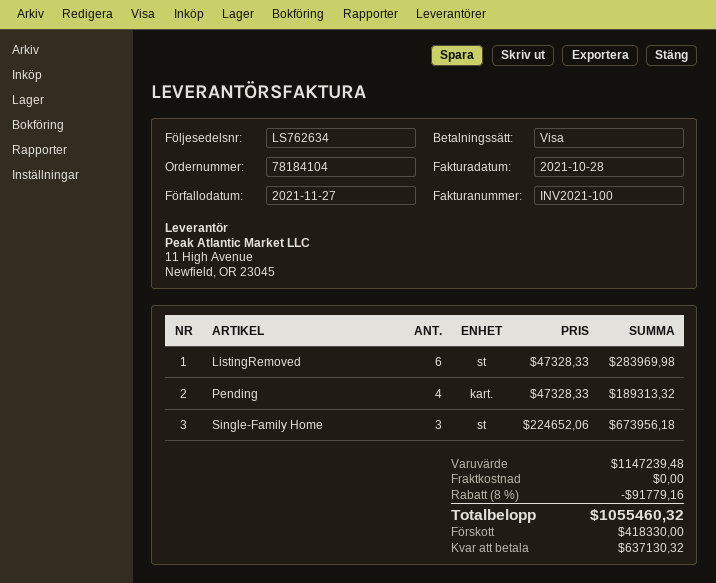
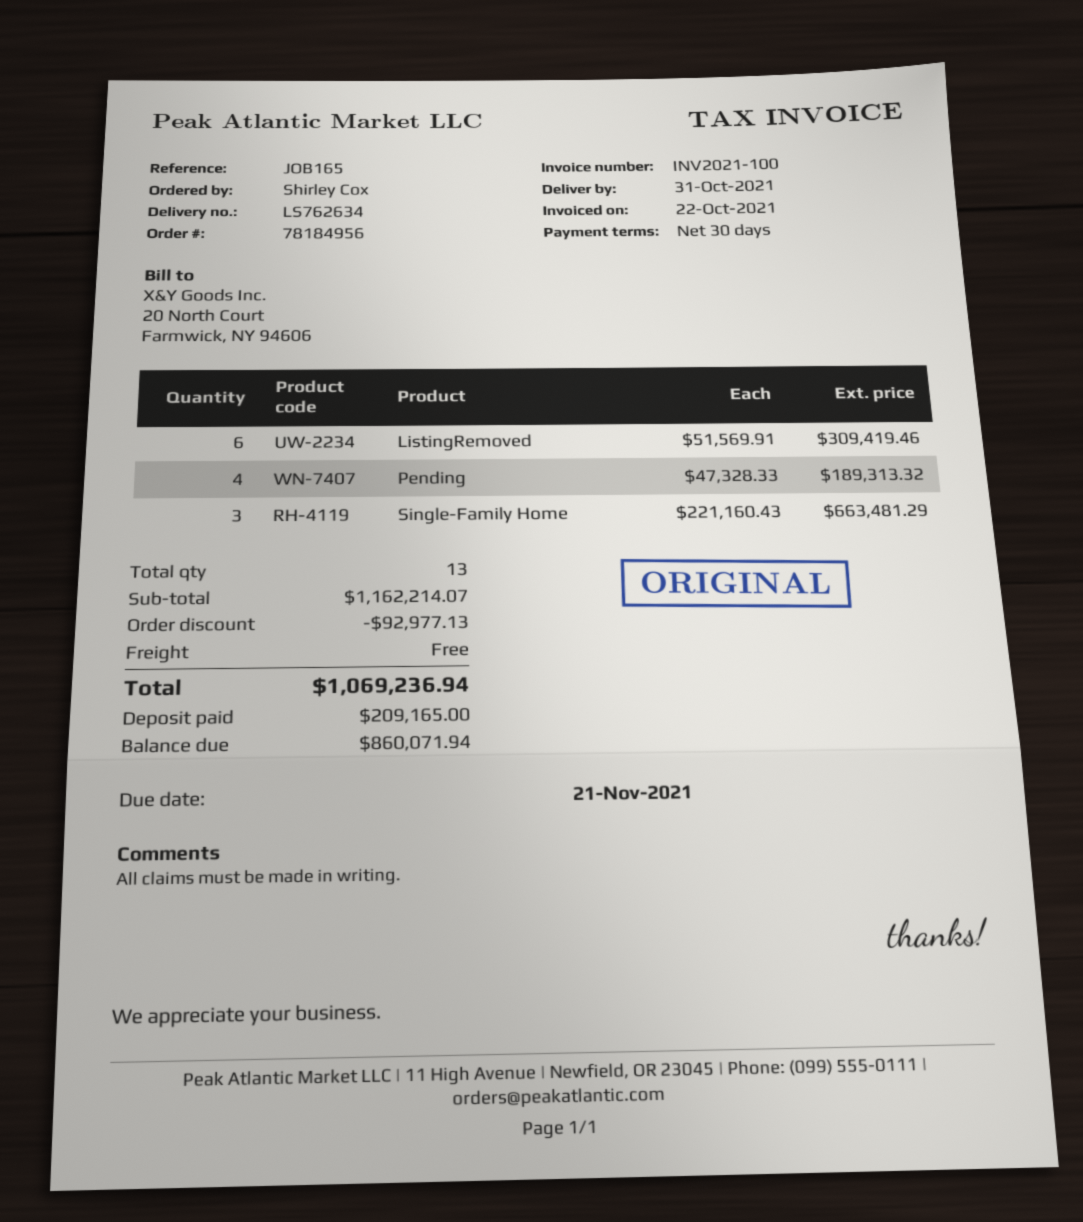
order number: 78184104 -> 78184956
invoice date: 2021-10-28 -> 2021-10-22
due date: 2021-11-27 -> 2021-11-21
ListingRemoved: 6 x 47328.33 = 283969.98 -> 6 x 51569.91 = 309419.46
Single-Family Home: 3 x 224652.06 = 673956.18 -> 3 x 221160.43 = 663481.29
subtotal: 1147239.48 -> 1162214.07
discount: 91779.16 -> 92977.13
total: 1055460.32 -> 1069236.94
deposit: 418330.00 -> 209165.00
balance: 637130.32 -> 860071.94

